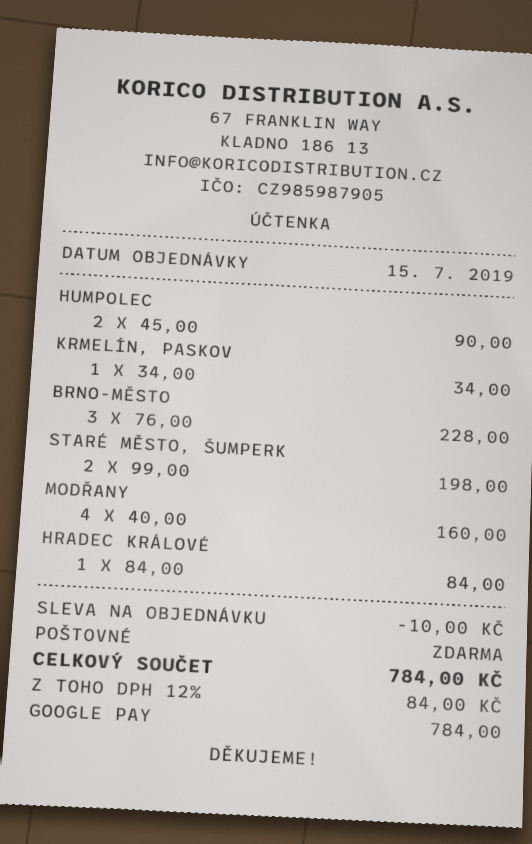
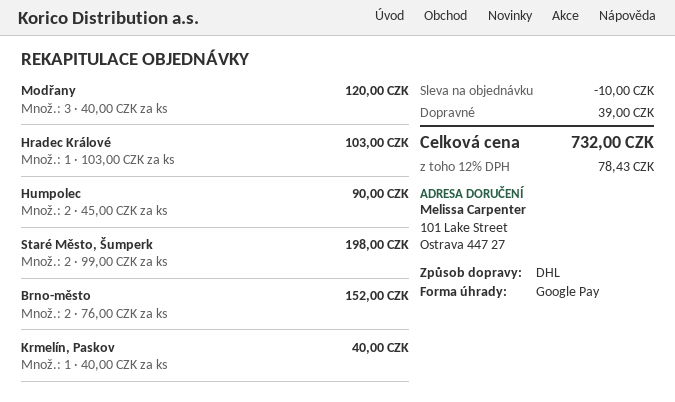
KRMELÍN, PASKOV: 1 x 34.00 = 34.00 -> 1 x 40.00 = 40.00
BRNO-MĚSTO: 3 x 76.00 = 228.00 -> 2 x 76.00 = 152.00
MODŘANY: 4 x 40.00 = 160.00 -> 3 x 40.00 = 120.00
HRADEC KRÁLOVÉ: 1 x 84.00 = 84.00 -> 1 x 103.00 = 103.00
shipping: 0.00 -> 39.00
tax: 12% = 84.00 -> 12% = 78.43
total: 784.00 -> 732.00

